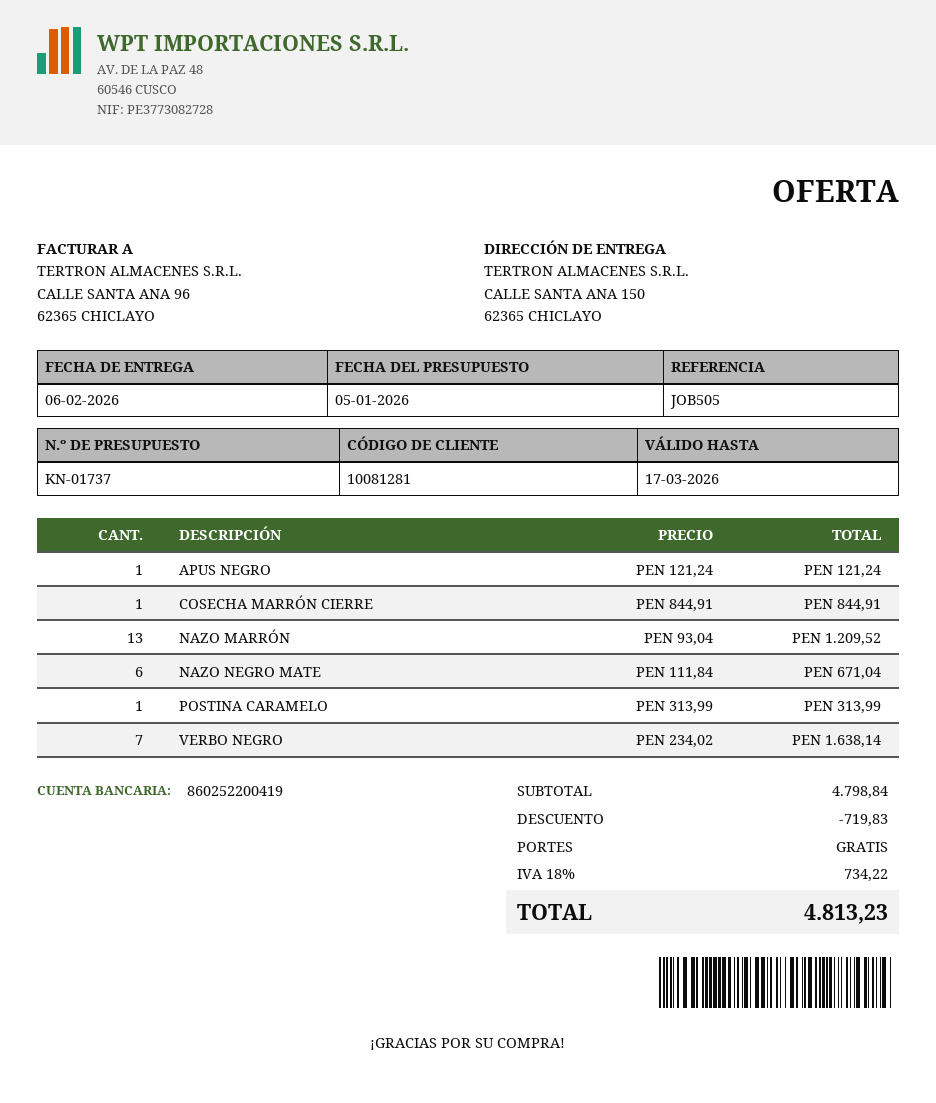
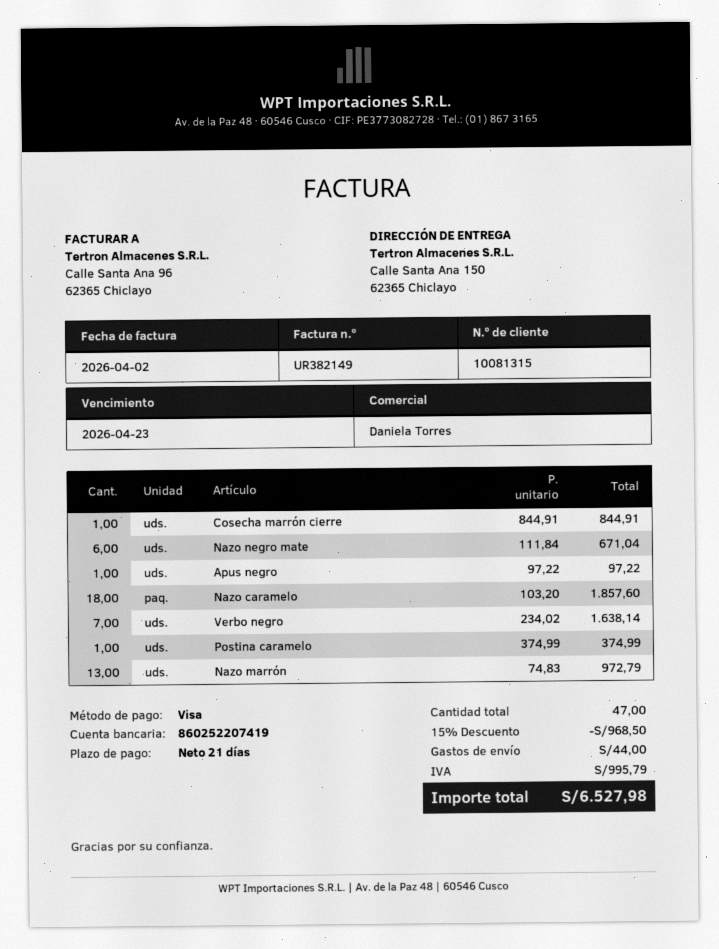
customer number: 10081281 -> 10081315
bank account: 860252200419 -> 860252207419
APUS NEGRO: 1 x 121.24 = 121.24 -> 1 x 97.22 = 97.22
NAZO MARRÓN: 13 x 93.04 = 1209.52 -> 13 x 74.83 = 972.79
POSTINA CARAMELO: 1 x 313.99 = 313.99 -> 1 x 374.99 = 374.99
Nazo caramelo: none -> 18 x 103.20 = 1857.60
discount: 719.83 -> 968.50
shipping: 0.00 -> 44.00
tax: 734.22 -> 995.79
total: 4813.23 -> 6527.98

